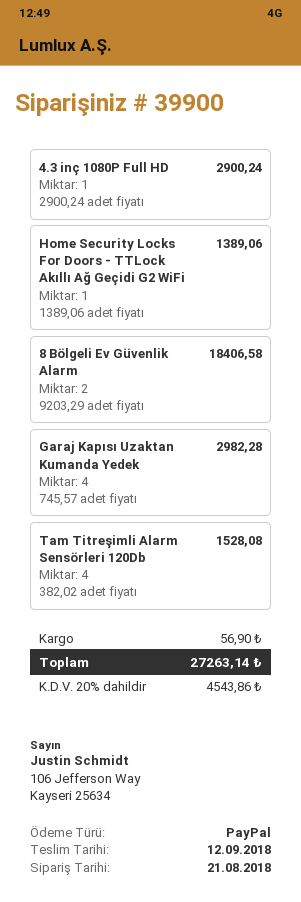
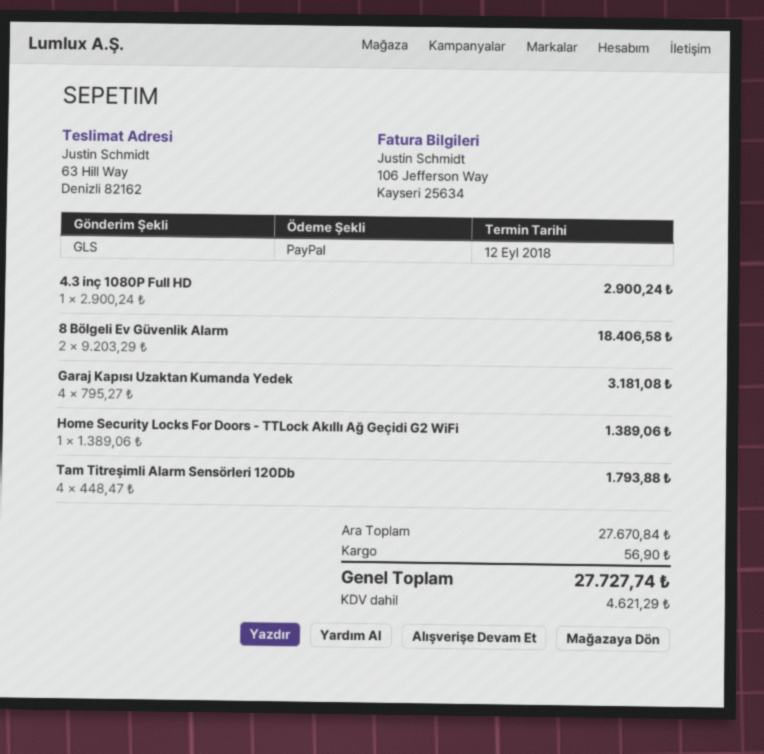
Garaj Kapısı Uzaktan Kumanda Yedek: 4 x 745.57 = 2982.28 -> 4 x 795.27 = 3181.08
Tam Titreşimli Alarm Sensörleri 120Db: 4 x 382.02 = 1528.08 -> 4 x 448.47 = 1793.88
tax: 4543.86 -> 4621.29
total: 27263.14 -> 27727.74

